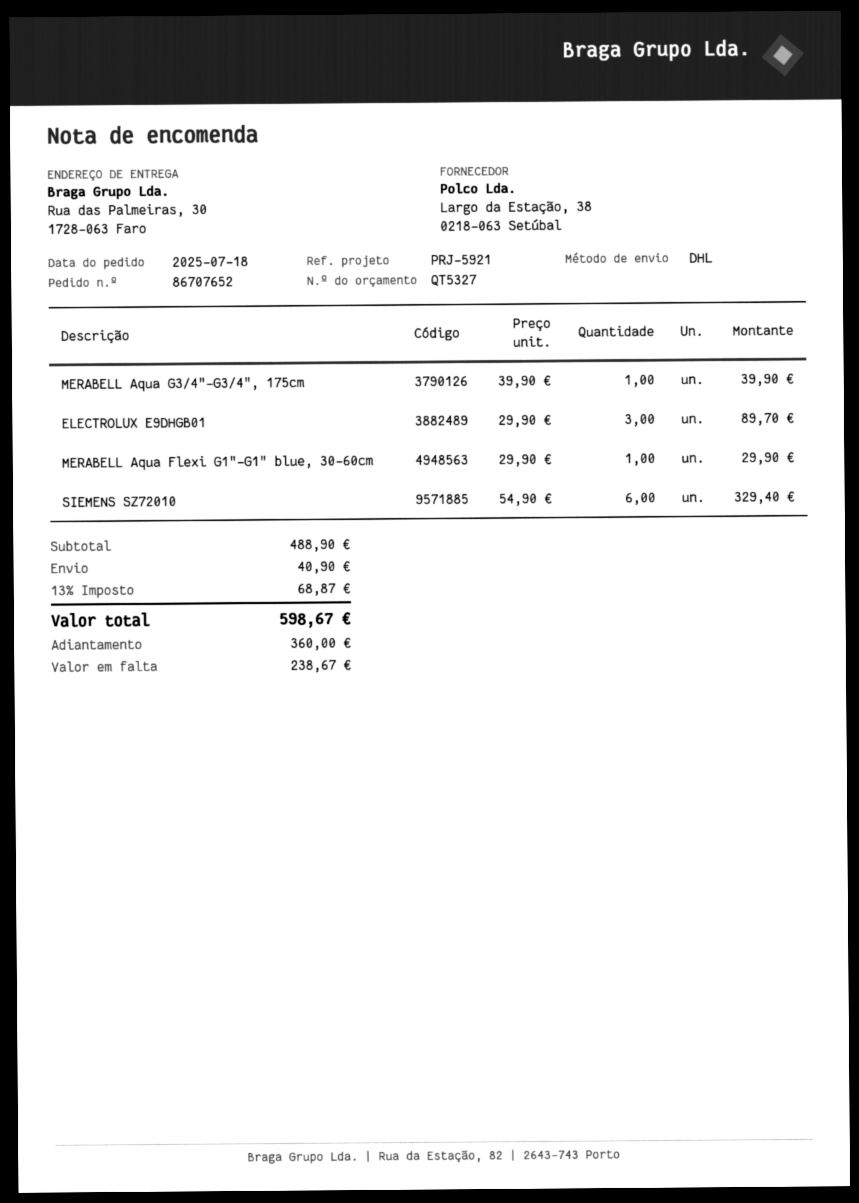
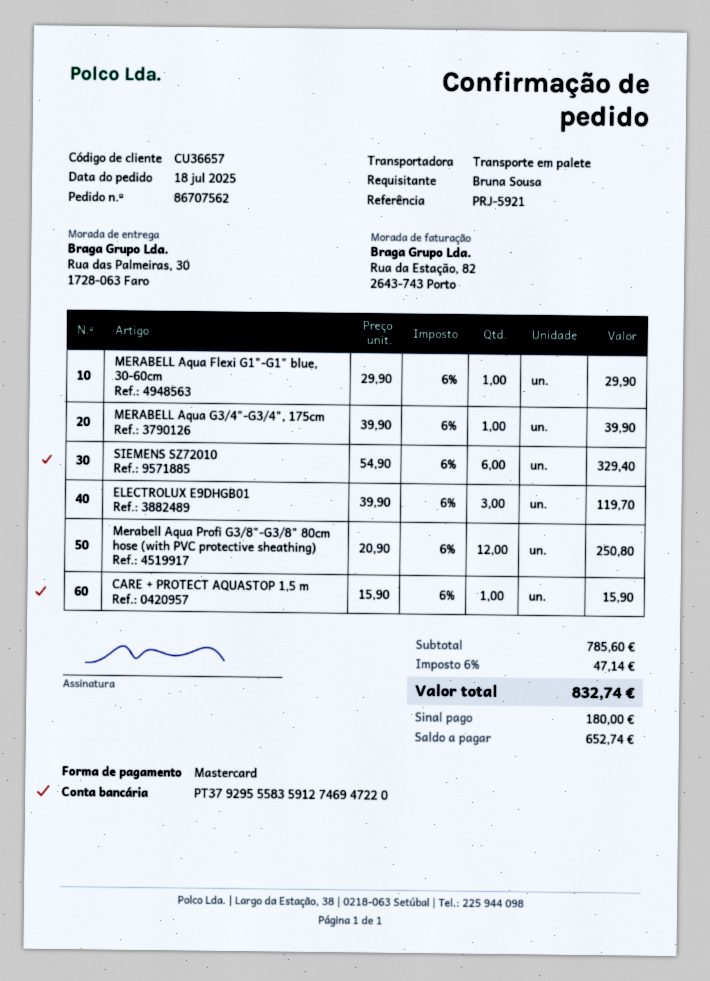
order number: 86707652 -> 86707562
shipping method: DHL -> pallet freight
ELECTROLUX E9DHGB01: 3 x 29.90 = 89.70 -> 3 x 39.90 = 119.70
Merabell Aqua Profi G3/8"-G3/8" 80cm hose (with PVC protective sheathing): none -> 12 x 20.90 = 250.80
CARE + PROTECT AQUASTOP 1,5 m: none -> 1 x 15.90 = 15.90
subtotal: 488.90 -> 785.60
shipping: 40.90 -> none
tax: 13% = 68.87 -> 6% = 47.14
total: 598.67 -> 832.74
deposit: 360.00 -> 180.00
balance: 238.67 -> 652.74

